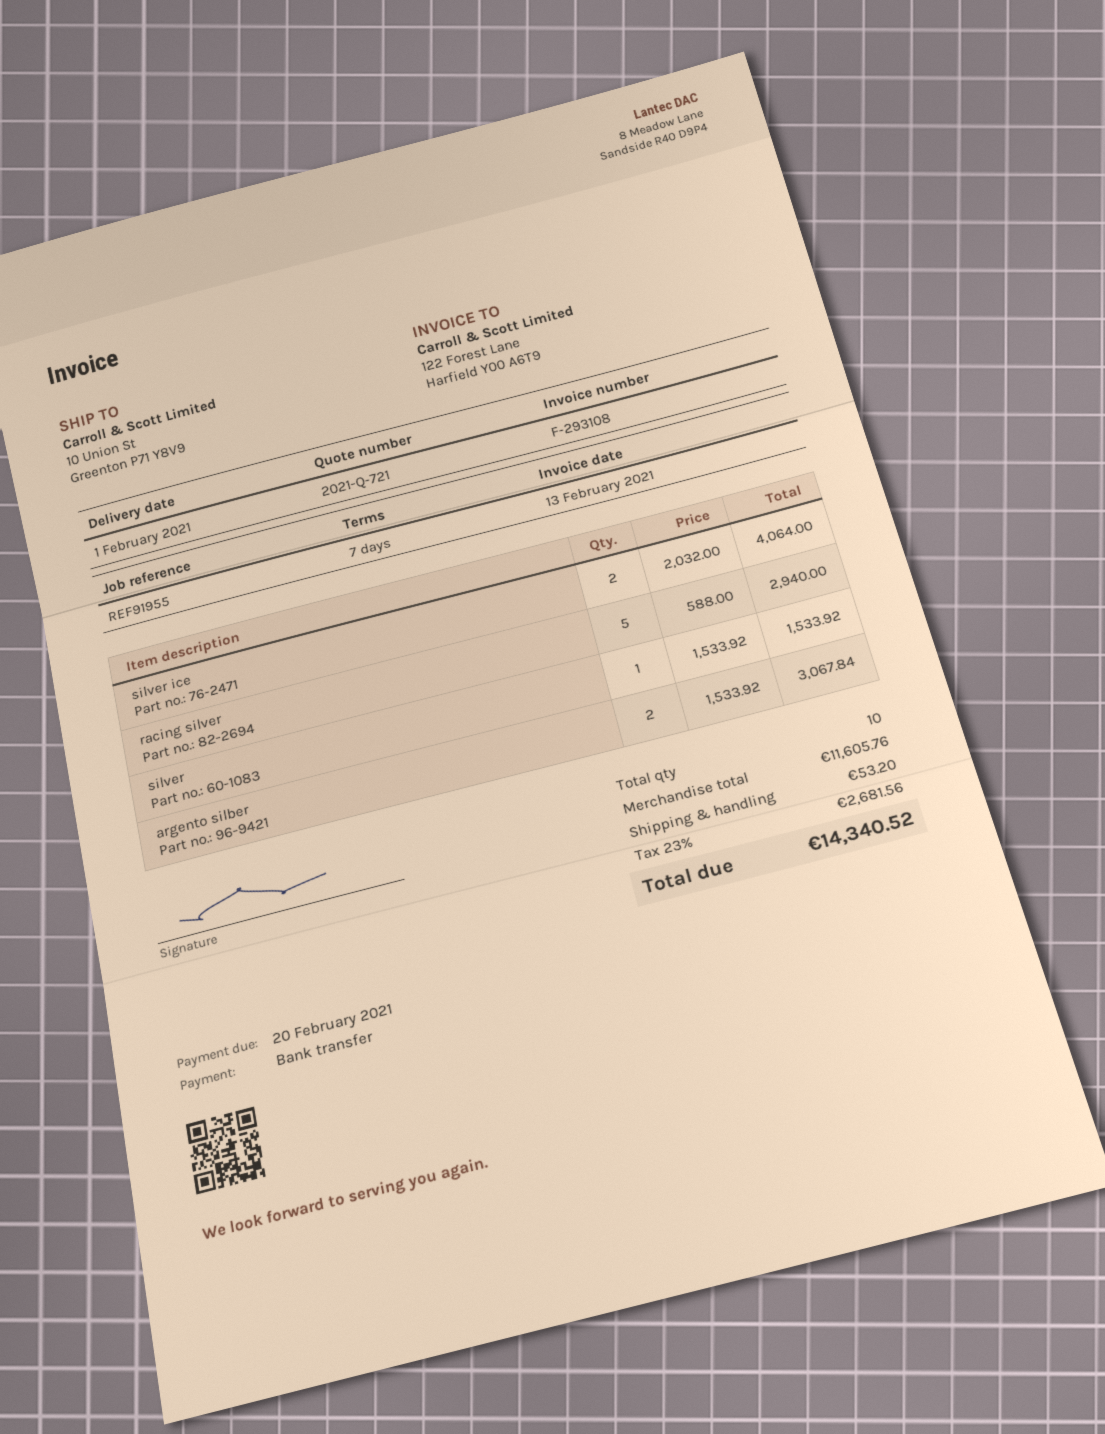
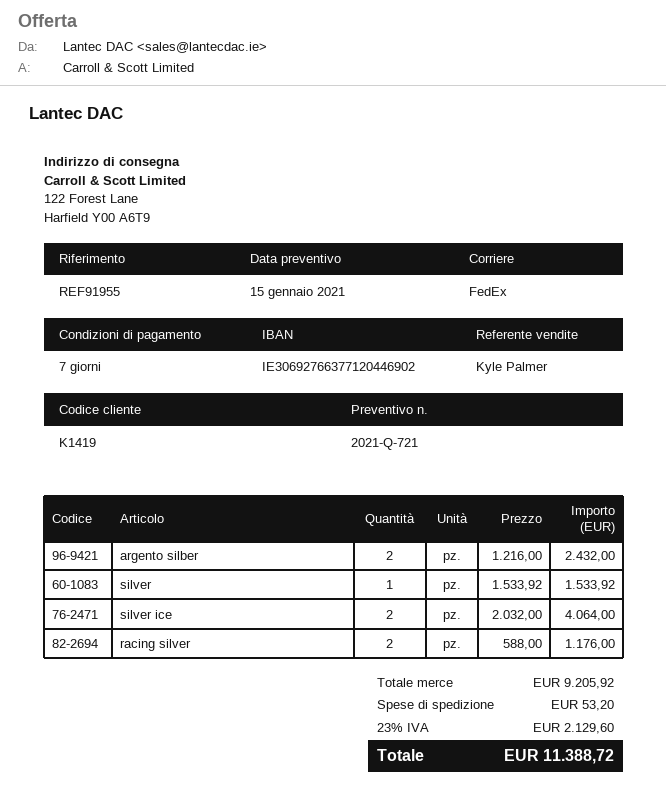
ship to: 10 Union St, Greenton P71 Y8V9 -> 122 Forest Lane, Harfield Y00 A6T9
racing silver: 5 x 588.00 = 2940.00 -> 2 x 588.00 = 1176.00
argento silber: 2 x 1533.92 = 3067.84 -> 2 x 1216.00 = 2432.00
subtotal: 11605.76 -> 9205.92
tax: 23% = 2681.56 -> 23% = 2129.60
total: 14340.52 -> 11388.72

